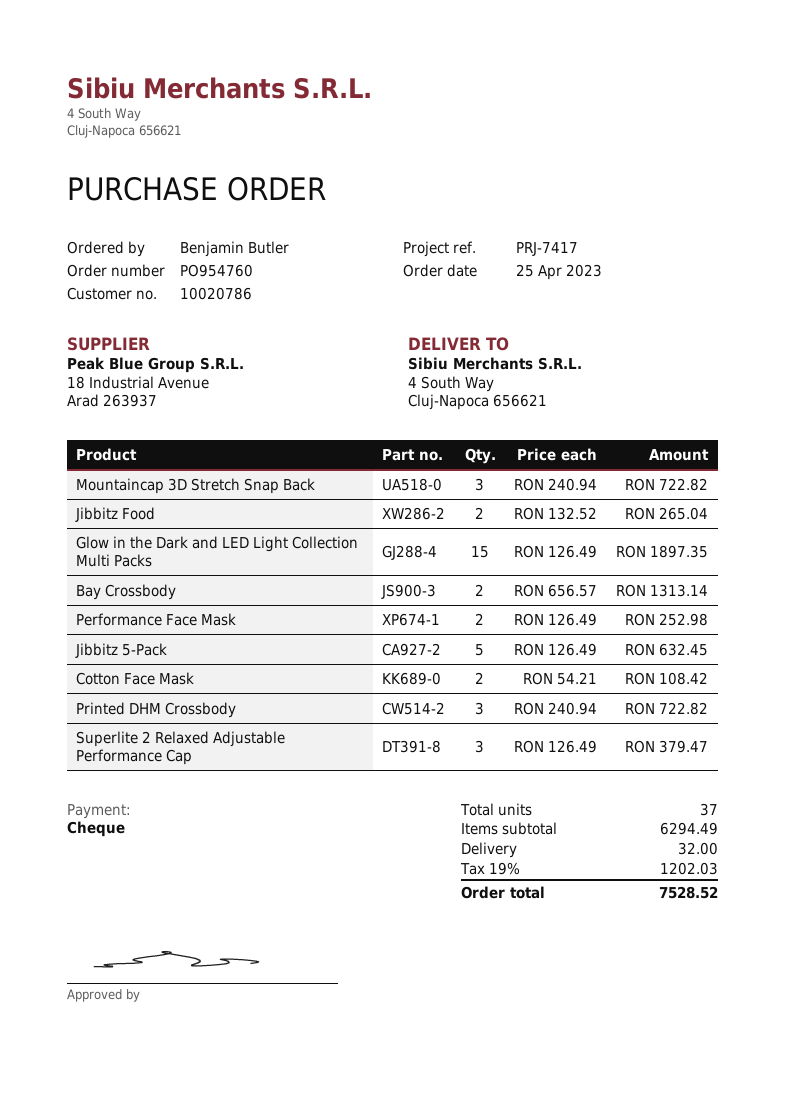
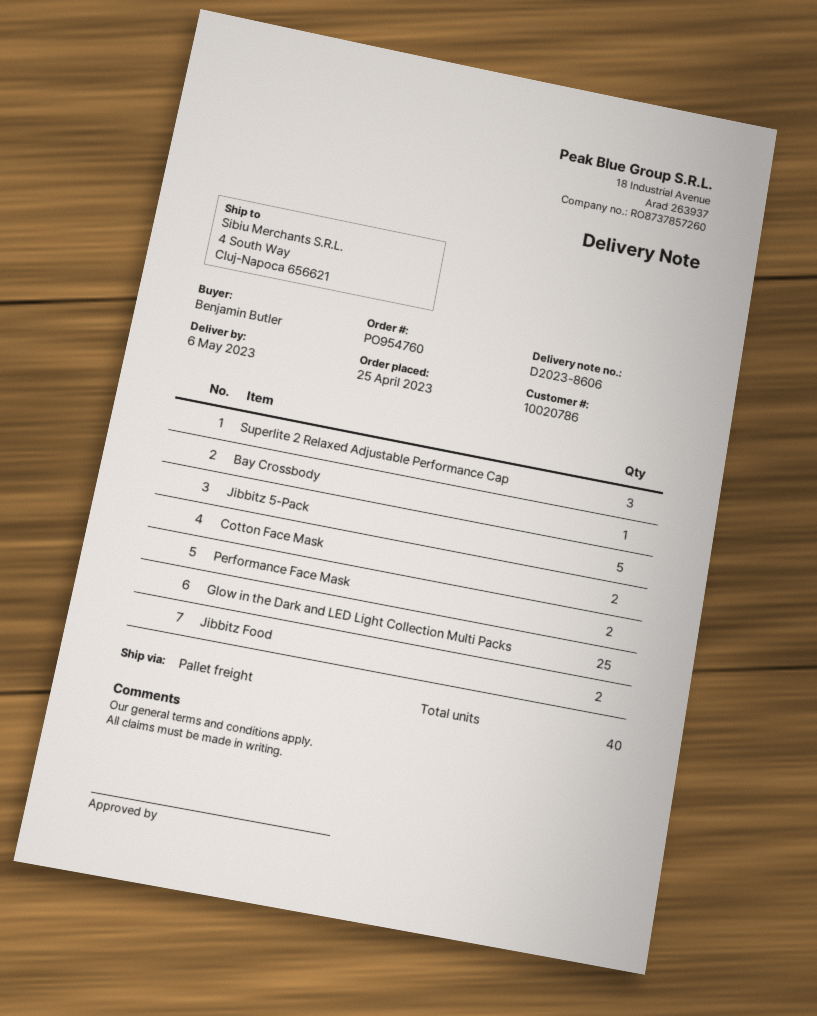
Mountaincap 3D Stretch Snap Back: 3 -> none
Glow in the Dark and LED Light Collection Multi Packs: 15 -> 25
Bay Crossbody: 2 -> 1
Printed DHM Crossbody: 3 -> none
total quantity: 37 -> 40

